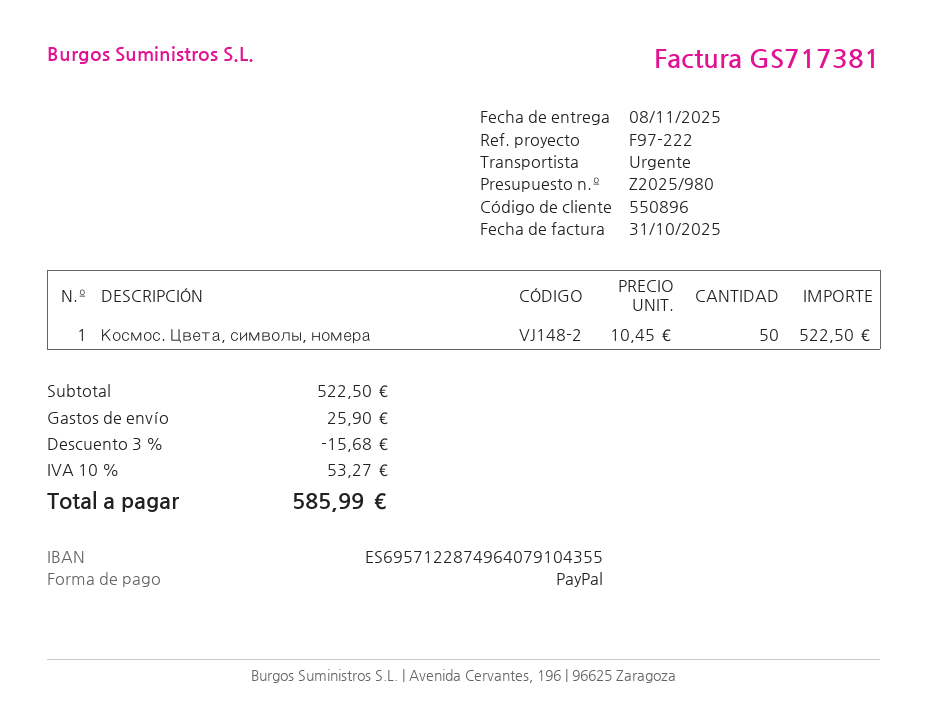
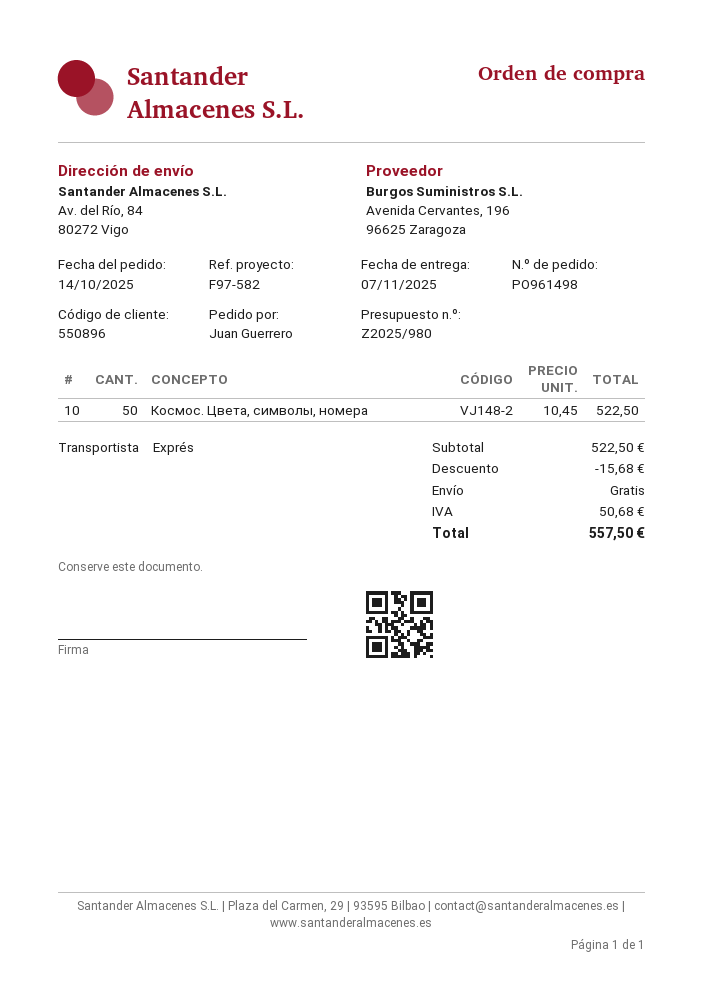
delivery date: 2025-11-08 -> 2025-11-07
reference: F97-222 -> F97-582
shipping: 25.90 -> 0.00
tax: 53.27 -> 50.68
total: 585.99 -> 557.50

